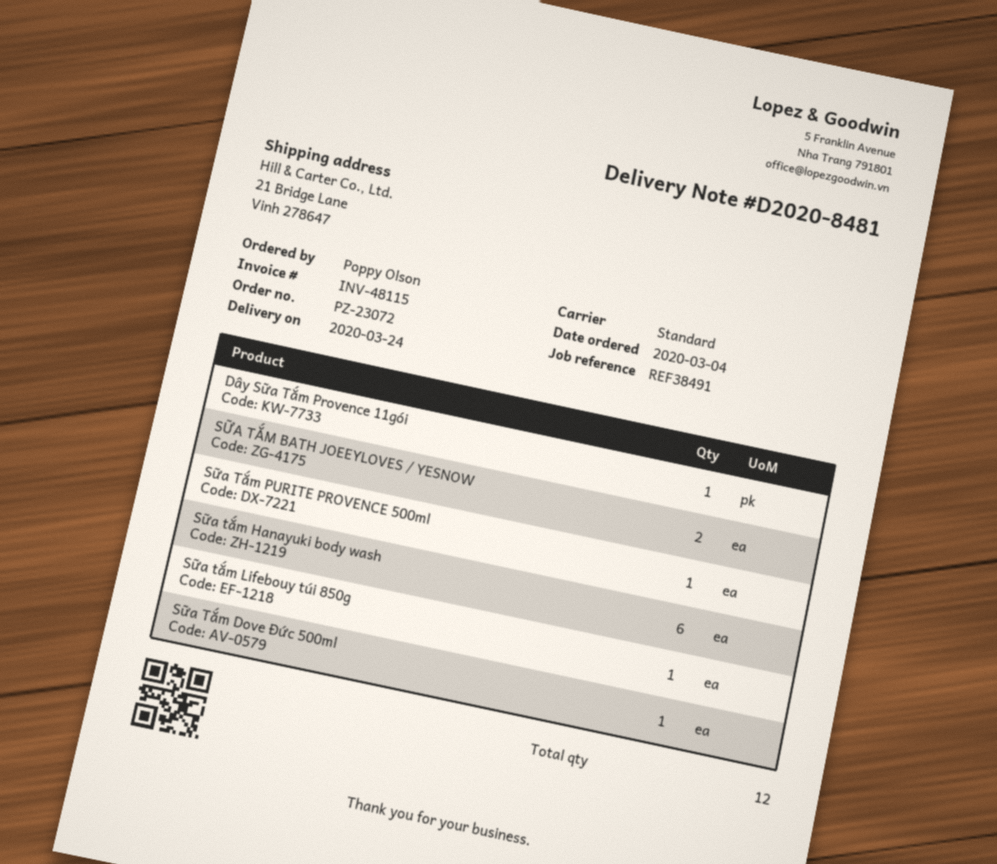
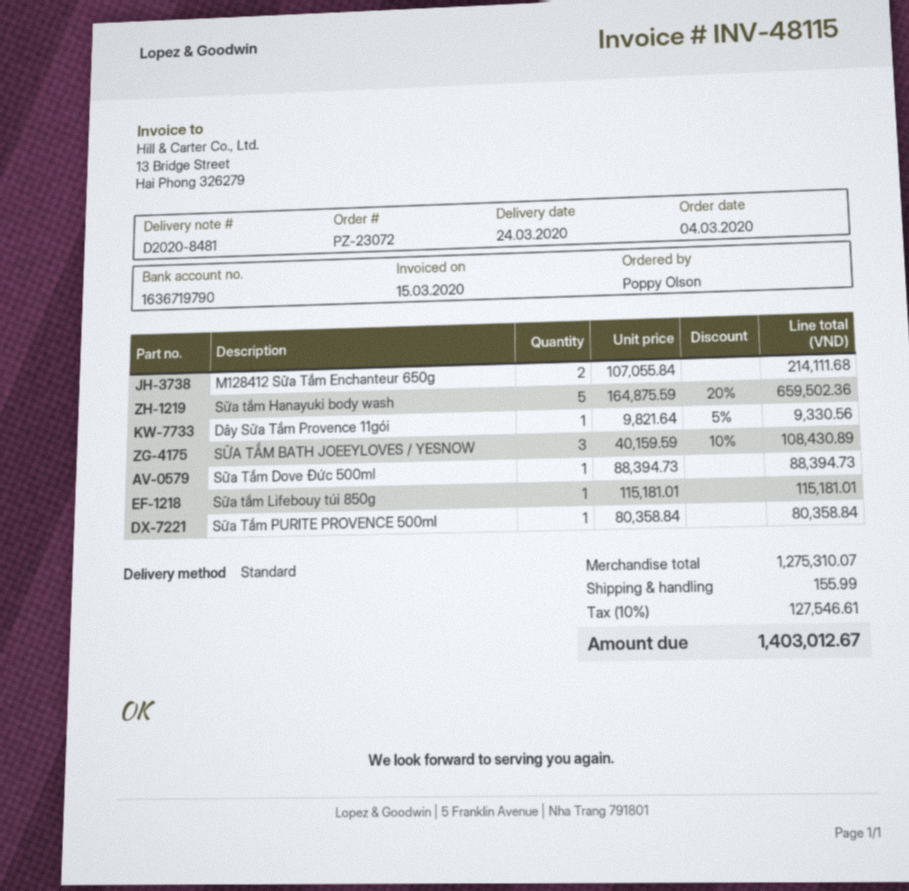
SỮA TẮM BATH JOEEYLOVES / YESNOW: 2 -> 3
Sữa tắm Hanayuki body wash: 6 -> 5
M128412 Sữa Tắm Enchanteur 650g: none -> 2

